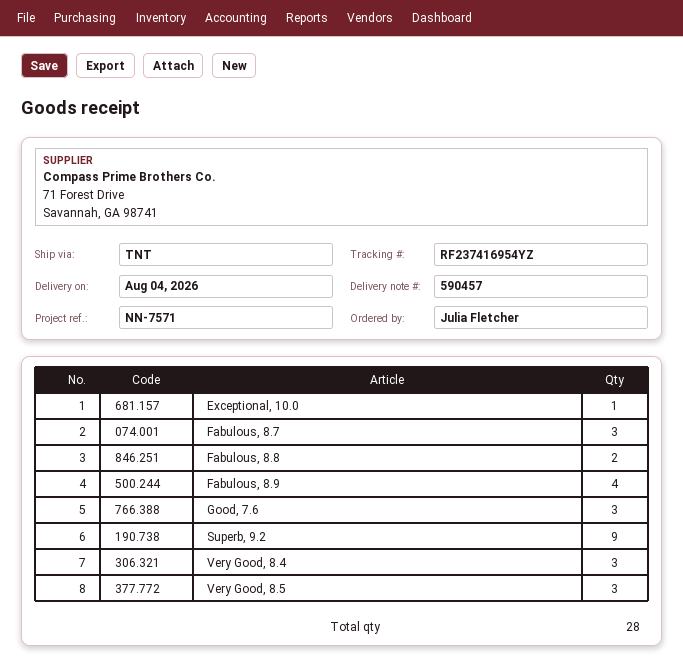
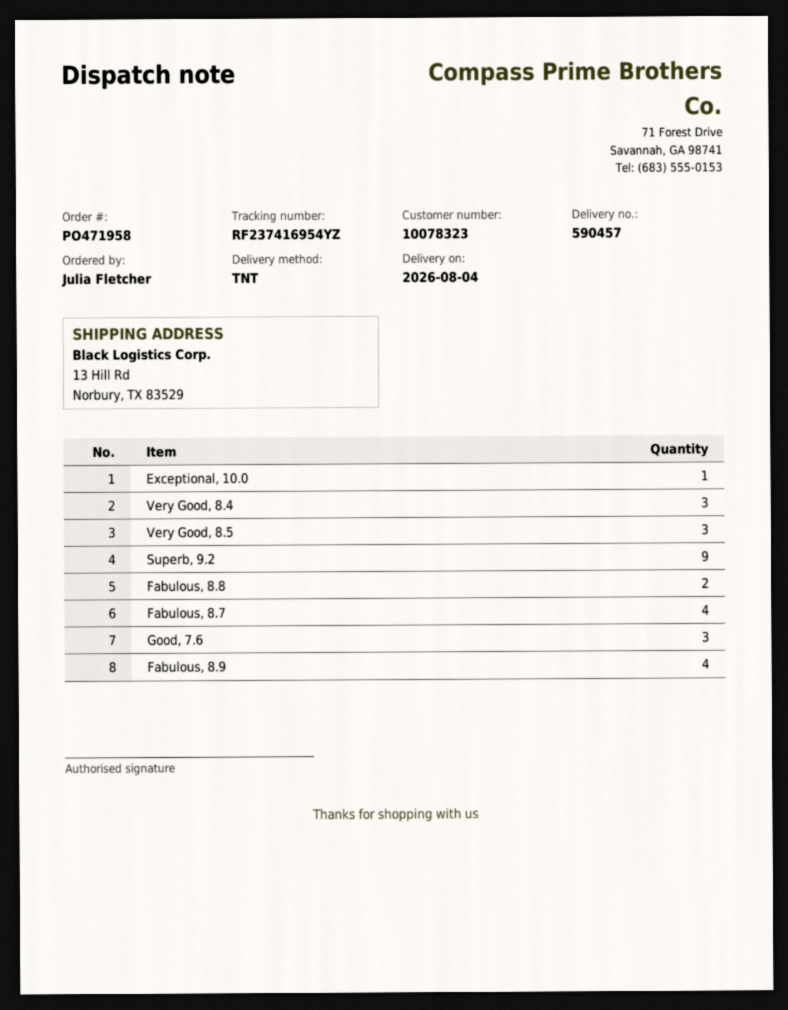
Fabulous, 8.7: 3 -> 4

